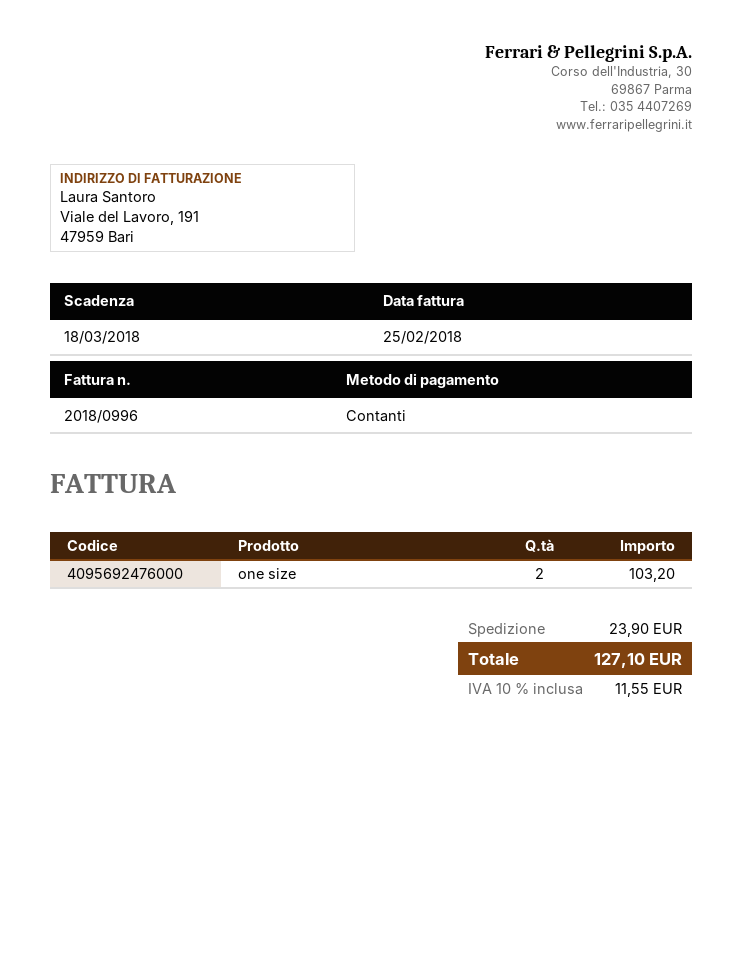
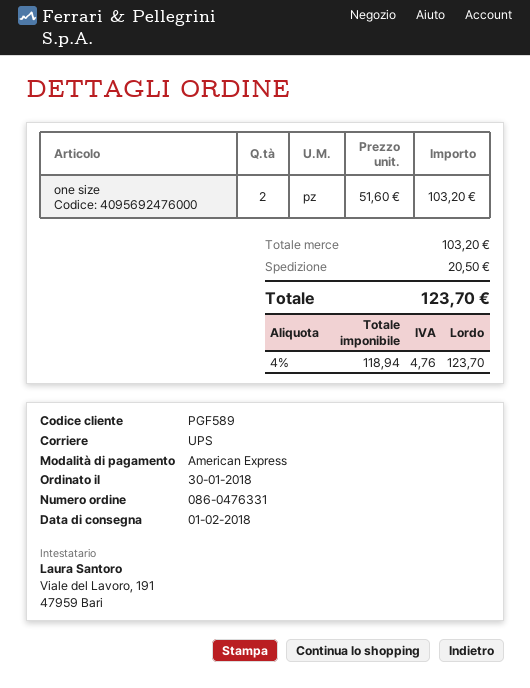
payment method: cash -> American Express
shipping: 23.90 -> 20.50
tax: 10% = 11.55 -> 4% = 4.76
total: 127.10 -> 123.70

